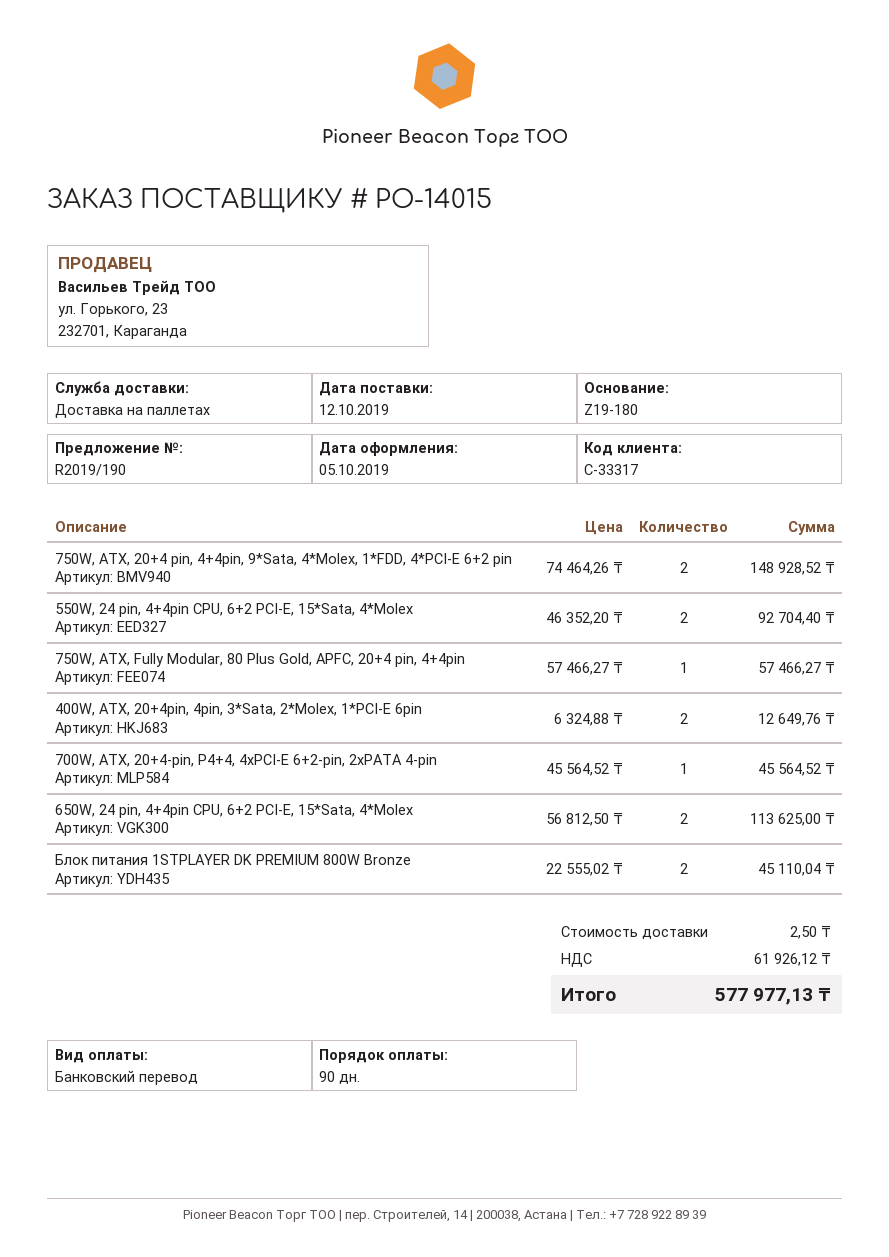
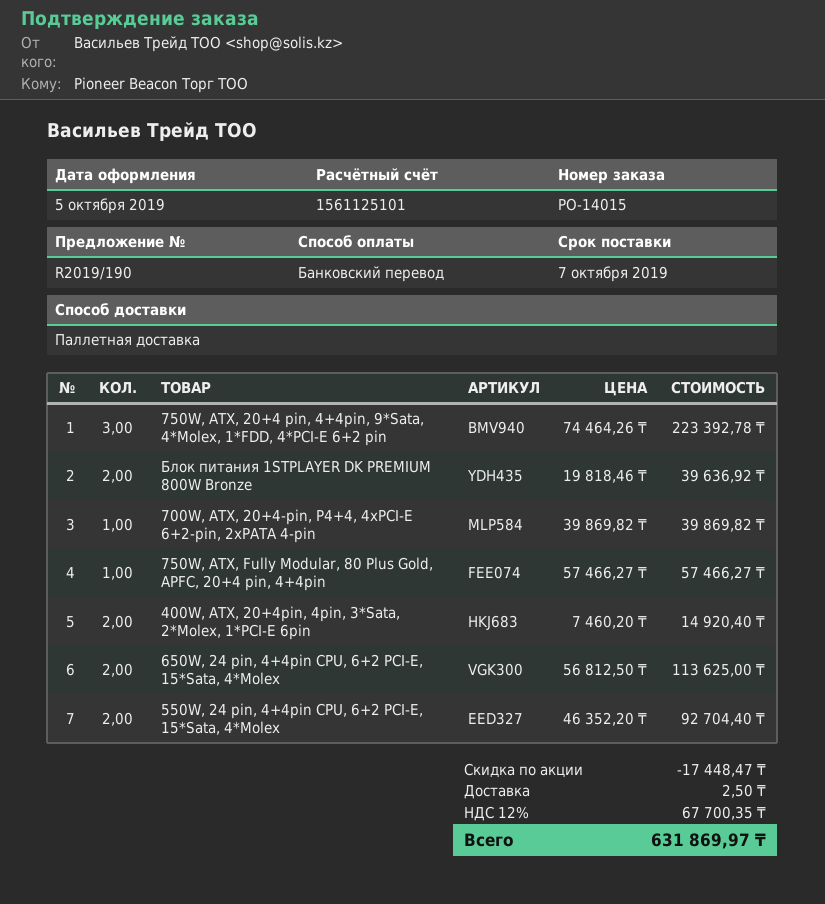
delivery date: 2019-10-12 -> 2019-10-07
750W, ATX, 20+4 pin, 4+4pin, 9*Sata, 4*Molex, 1*FDD, 4*PCI-E 6+2 pin: 2 x 74464.26 = 148928.52 -> 3 x 74464.26 = 223392.78
400W, ATX, 20+4pin, 4pin, 3*Sata, 2*Molex, 1*PCI-E 6pin: 2 x 6324.88 = 12649.76 -> 2 x 7460.20 = 14920.40
700W, ATX, 20+4-pin, P4+4, 4xPCI-E 6+2-pin, 2xPATA 4-pin: 1 x 45564.52 = 45564.52 -> 1 x 39869.82 = 39869.82
Блок питания 1STPLAYER DK PREMIUM 800W Bronze: 2 x 22555.02 = 45110.04 -> 2 x 19818.46 = 39636.92
discount: none -> 17448.47
tax: 61926.12 -> 67700.35
total: 577977.13 -> 631869.97

